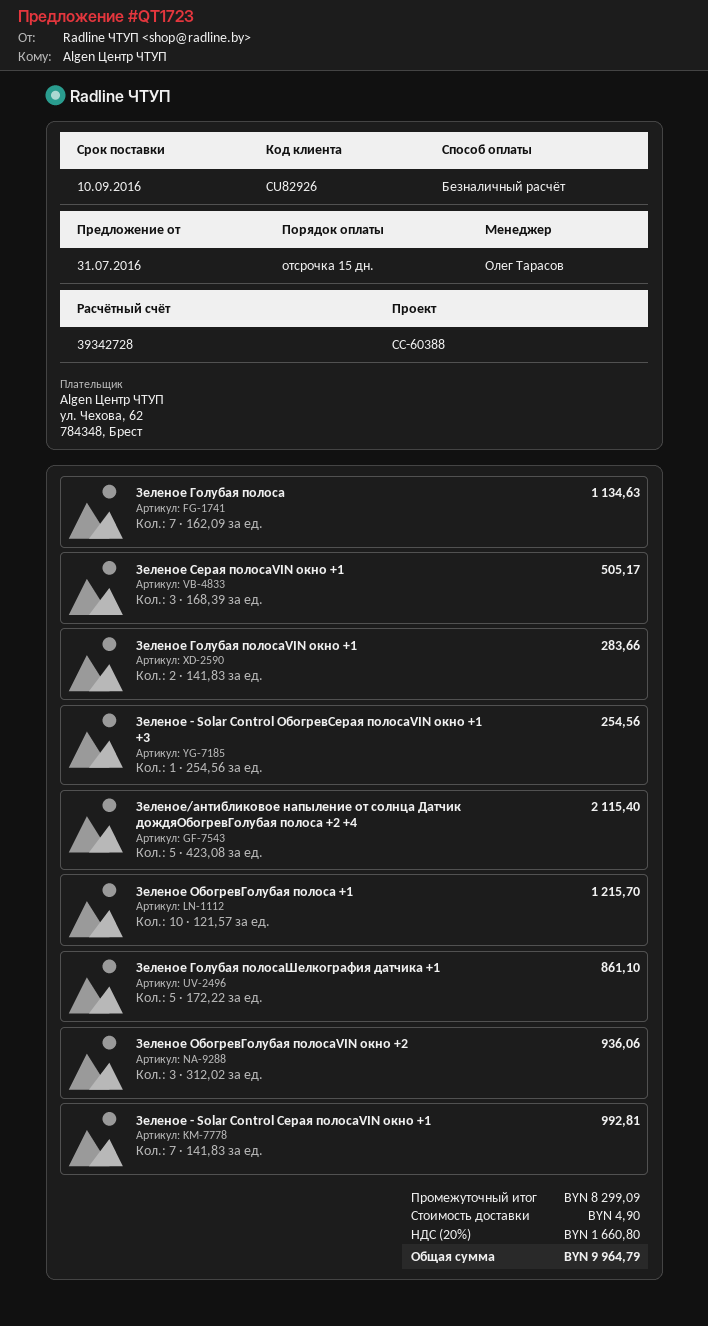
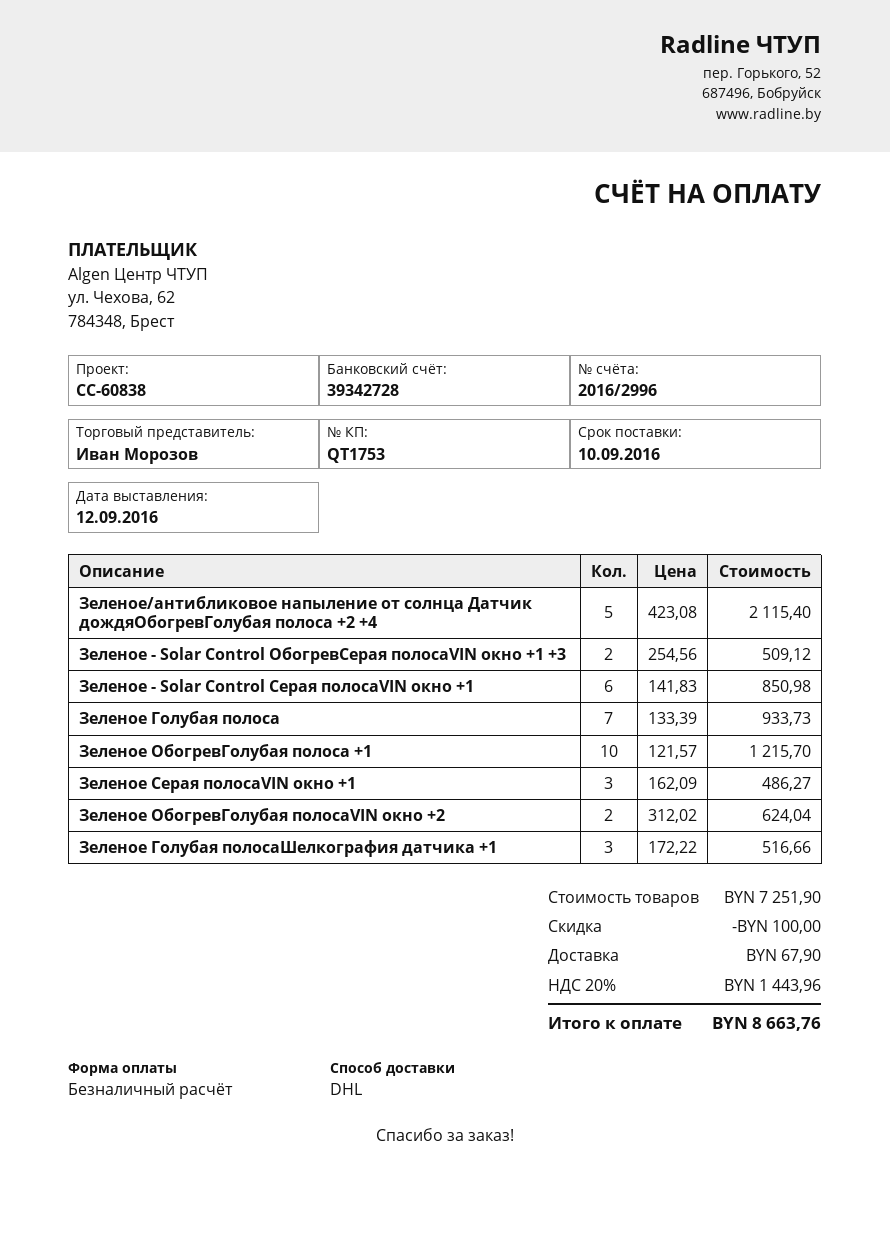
quote number: QT1723 -> QT1753
reference: CC-60388 -> CC-60838
sales rep: Олег Тарасов -> Иван Морозов
Зеленое Голубая полоса: 7 x 162.09 = 1134.63 -> 7 x 133.39 = 933.73
Зеленое Серая полосаVIN окно +1: 3 x 168.39 = 505.17 -> 3 x 162.09 = 486.27
Зеленое Голубая полосаVIN окно +1: 2 x 141.83 = 283.66 -> none
Зеленое - Solar Control ОбогревСерая полосаVIN окно +1 +3: 1 x 254.56 = 254.56 -> 2 x 254.56 = 509.12
Зеленое Голубая полосаШелкография датчика +1: 5 x 172.22 = 861.10 -> 3 x 172.22 = 516.66
Зеленое ОбогревГолубая полосаVIN окно +2: 3 x 312.02 = 936.06 -> 2 x 312.02 = 624.04
Зеленое - Solar Control Серая полосаVIN окно +1: 7 x 141.83 = 992.81 -> 6 x 141.83 = 850.98
subtotal: 8299.09 -> 7251.90
discount: none -> 100.00
shipping: 4.90 -> 67.90
tax: 20% = 1660.80 -> 20% = 1443.96
total: 9964.79 -> 8663.76

